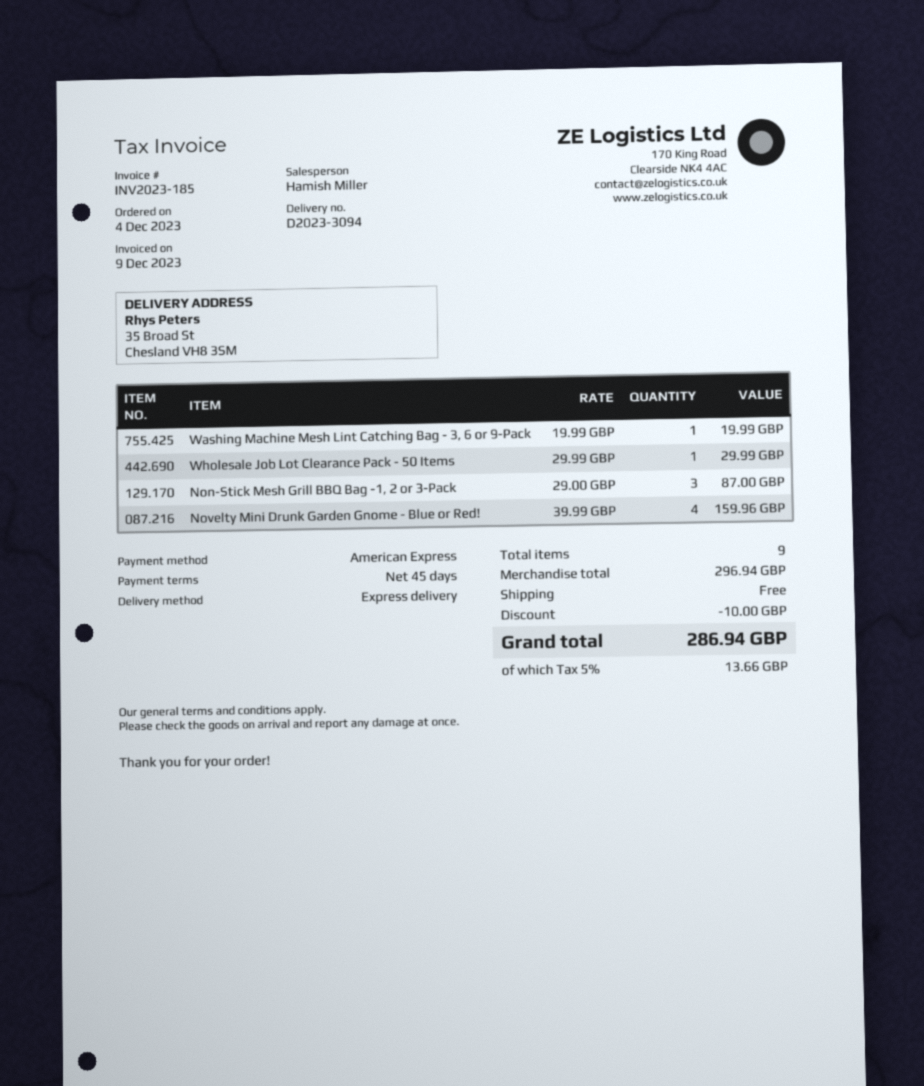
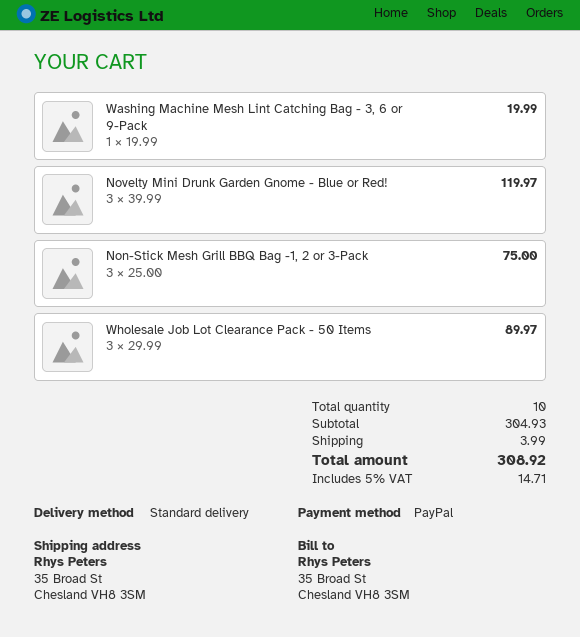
payment method: American Express -> PayPal
shipping method: express -> standard
Wholesale Job Lot Clearance Pack - 50 Items: 1 x 29.99 = 29.99 -> 3 x 29.99 = 89.97
Non-Stick Mesh Grill BBQ Bag -1, 2 or 3-Pack: 3 x 29.00 = 87.00 -> 3 x 25.00 = 75.00
Novelty Mini Drunk Garden Gnome - Blue or Red!: 4 x 39.99 = 159.96 -> 3 x 39.99 = 119.97
total quantity: 9 -> 10
subtotal: 296.94 -> 304.93
discount: 10.00 -> none
shipping: 0.00 -> 3.99
tax: 5% = 13.66 -> 5% = 14.71
total: 286.94 -> 308.92

